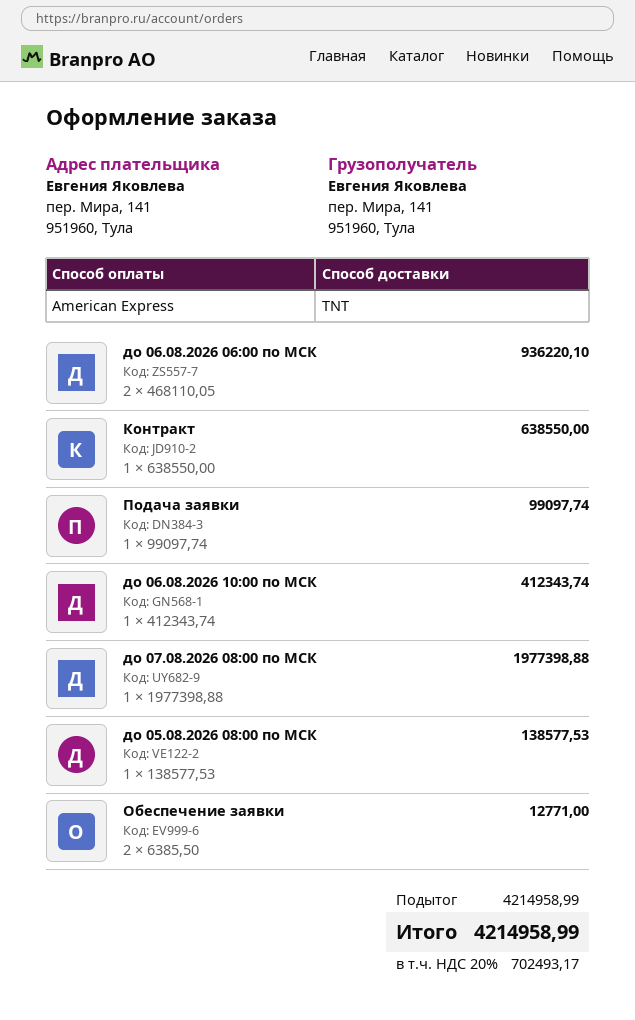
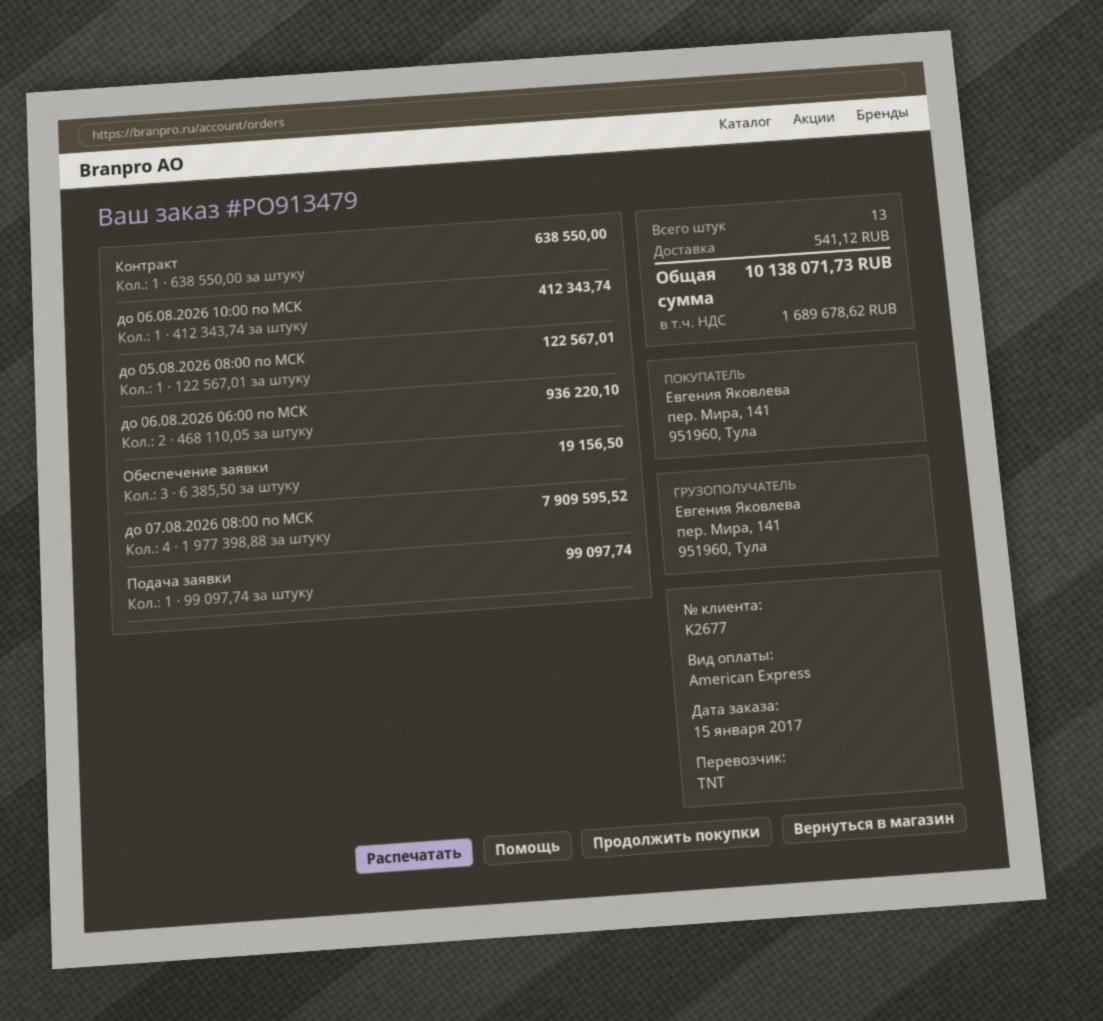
до 07.08.2026 08:00 по МСК: 1 x 1977398.88 = 1977398.88 -> 4 x 1977398.88 = 7909595.52
до 05.08.2026 08:00 по МСК: 1 x 138577.53 = 138577.53 -> 1 x 122567.01 = 122567.01
Обеспечение заявки: 2 x 6385.50 = 12771.00 -> 3 x 6385.50 = 19156.50
shipping: none -> 541.12
tax: 702493.17 -> 1689678.62
total: 4214958.99 -> 10138071.73

